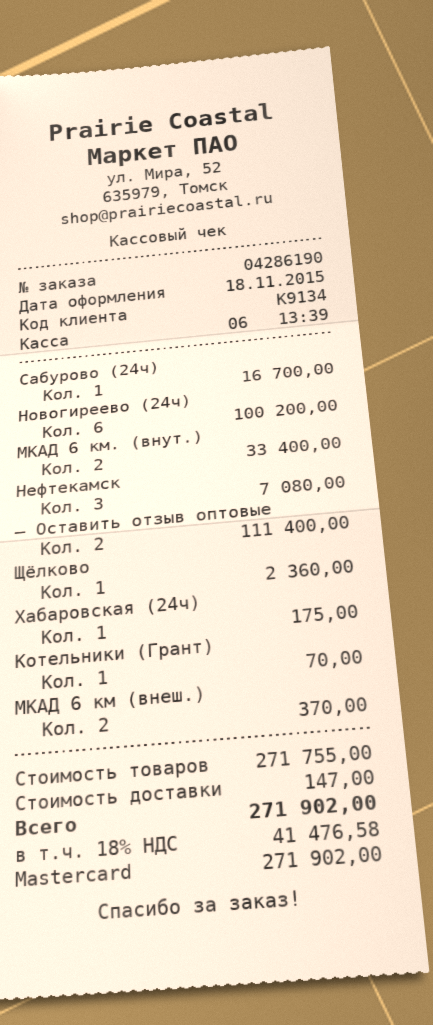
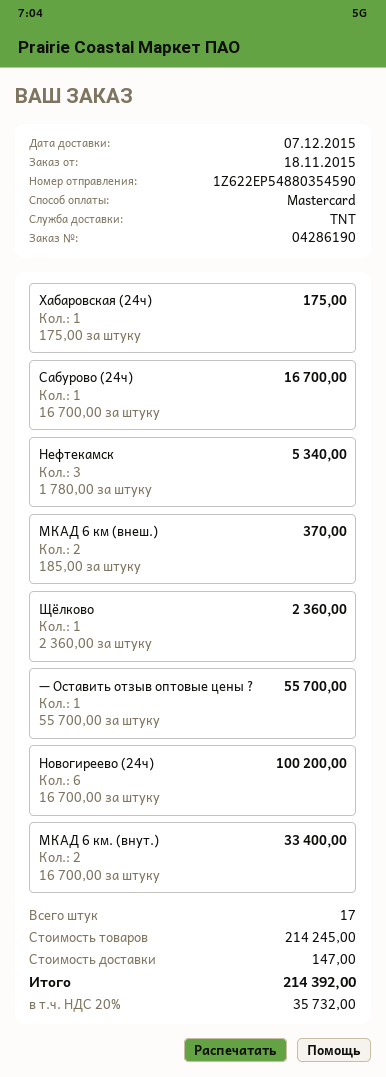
Нефтекамск: 3 for 7080.00 -> 3 for 5340.00
— Оставить отзыв оптовые: 2 for 111400.00 -> 1 for 55700.00
Котельники (Грант): 1 for 70.00 -> none
subtotal: 271755.00 -> 214245.00
tax: 18% = 41476.58 -> 20% = 35732.00
total: 271902.00 -> 214392.00

